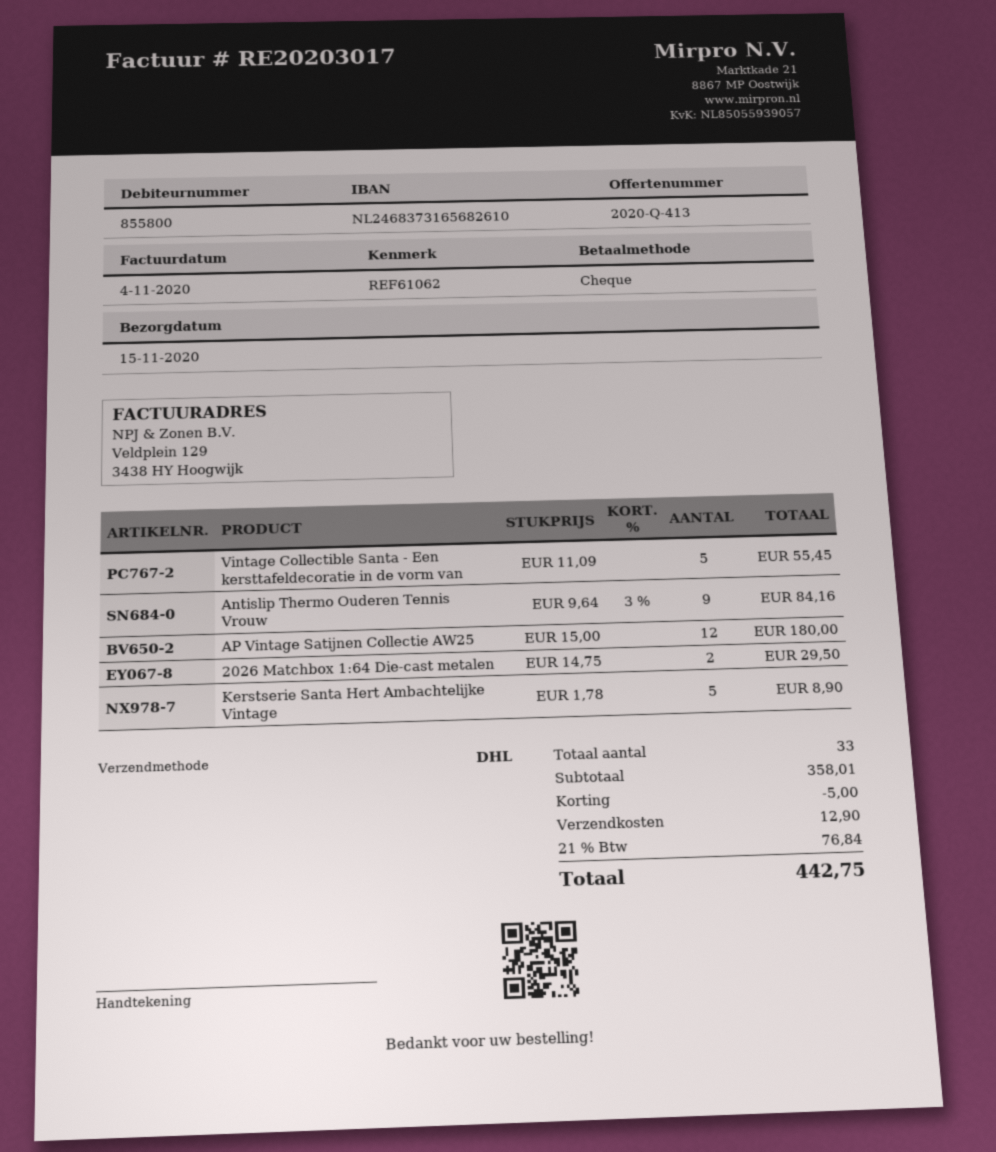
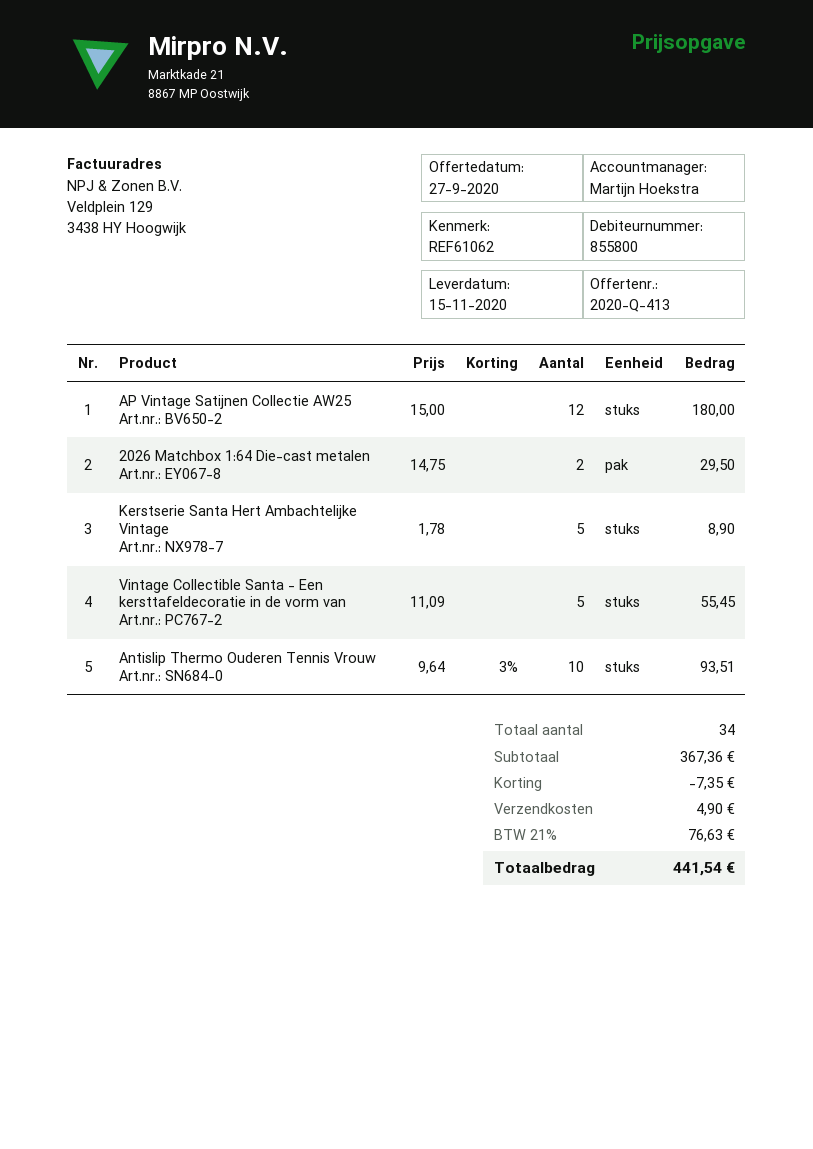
Antislip Thermo Ouderen Tennis Vrouw: 9 x 9.64 - 3% = 84.16 -> 10 x 9.64 - 3% = 93.51
total quantity: 33 -> 34
subtotal: 358.01 -> 367.36
discount: 5.00 -> 7.35
shipping: 12.90 -> 4.90
tax: 21% = 76.84 -> 21% = 76.63
total: 442.75 -> 441.54

